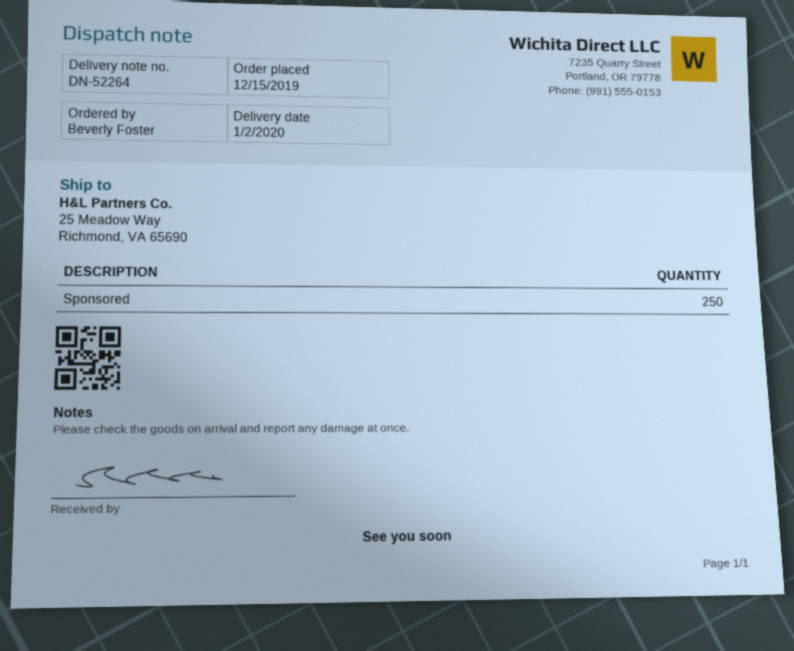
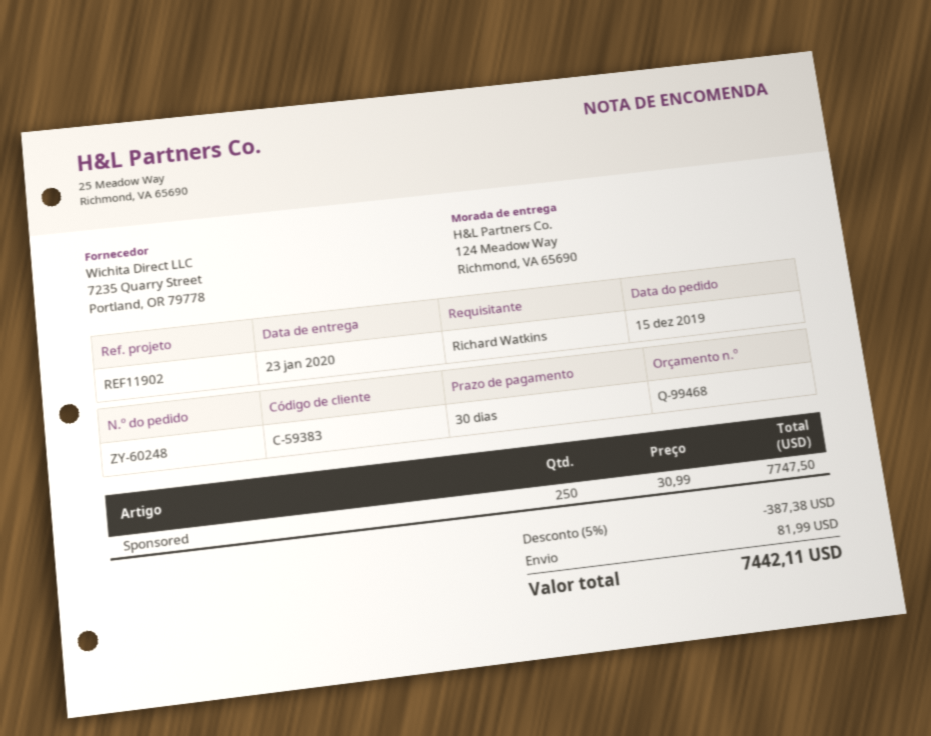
delivery date: 2020-01-02 -> 2020-01-23
ordered by: Beverly Foster -> Richard Watkins
ship to: 25 Meadow Way, Richmond, VA 65690 -> 124 Meadow Way, Richmond, VA 65690

